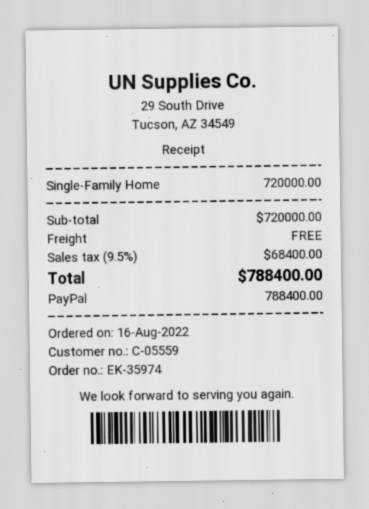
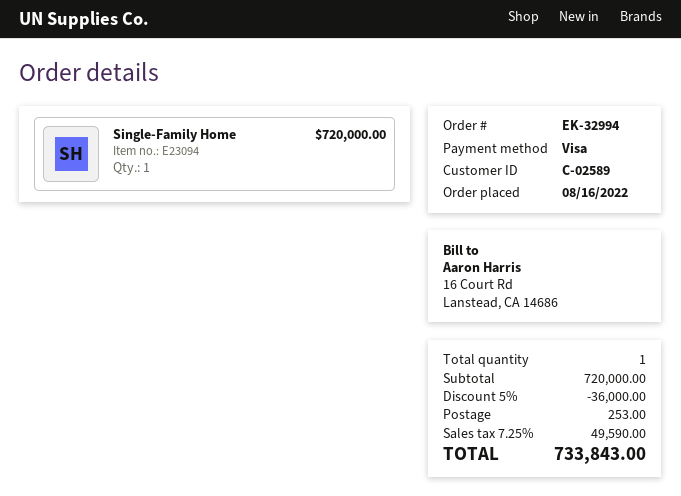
order number: EK-35974 -> EK-32994
customer number: C-05559 -> C-02589
payment method: PayPal -> Visa
discount: none -> 5% = 36000.00
shipping: 0.00 -> 253.00
tax: 9.5% = 68400.00 -> 7.25% = 49590.00
total: 788400.00 -> 733843.00

